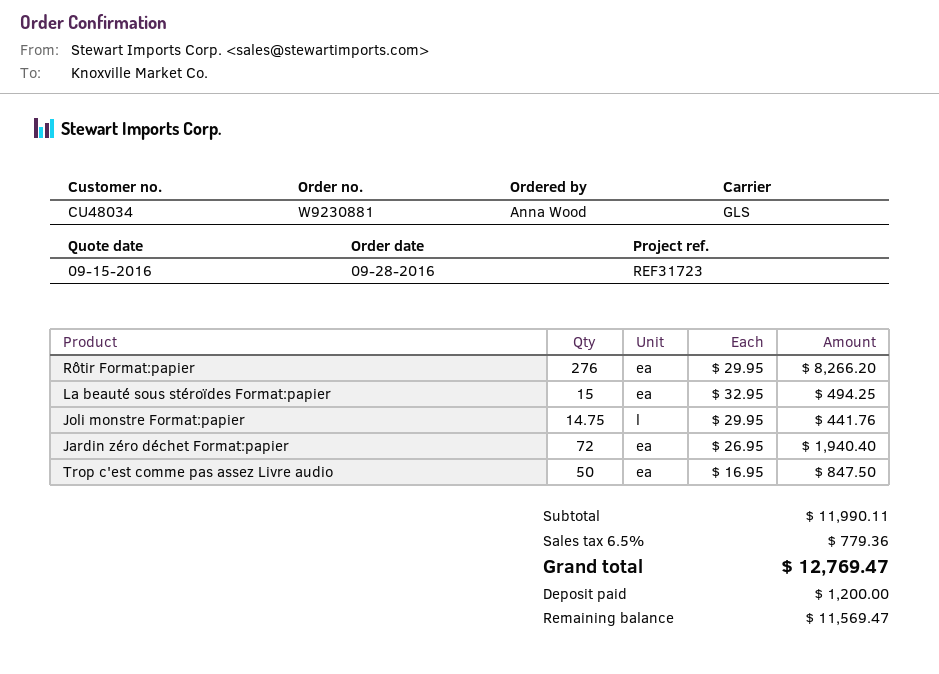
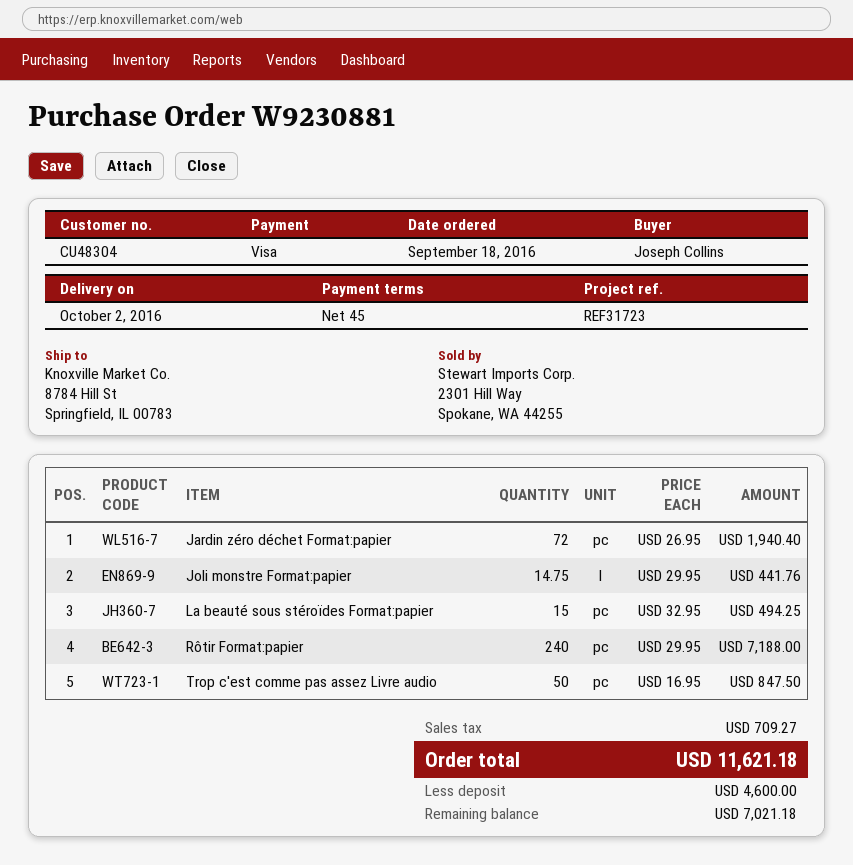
order date: 2016-09-28 -> 2016-09-18
customer number: CU48034 -> CU48304
ordered by: Anna Wood -> Joseph Collins
Rôtir Format:papier: 276 x 29.95 = 8266.20 -> 240 x 29.95 = 7188.00
tax: 779.36 -> 709.27
total: 12769.47 -> 11621.18
deposit: 1200.00 -> 4600.00
balance: 11569.47 -> 7021.18

